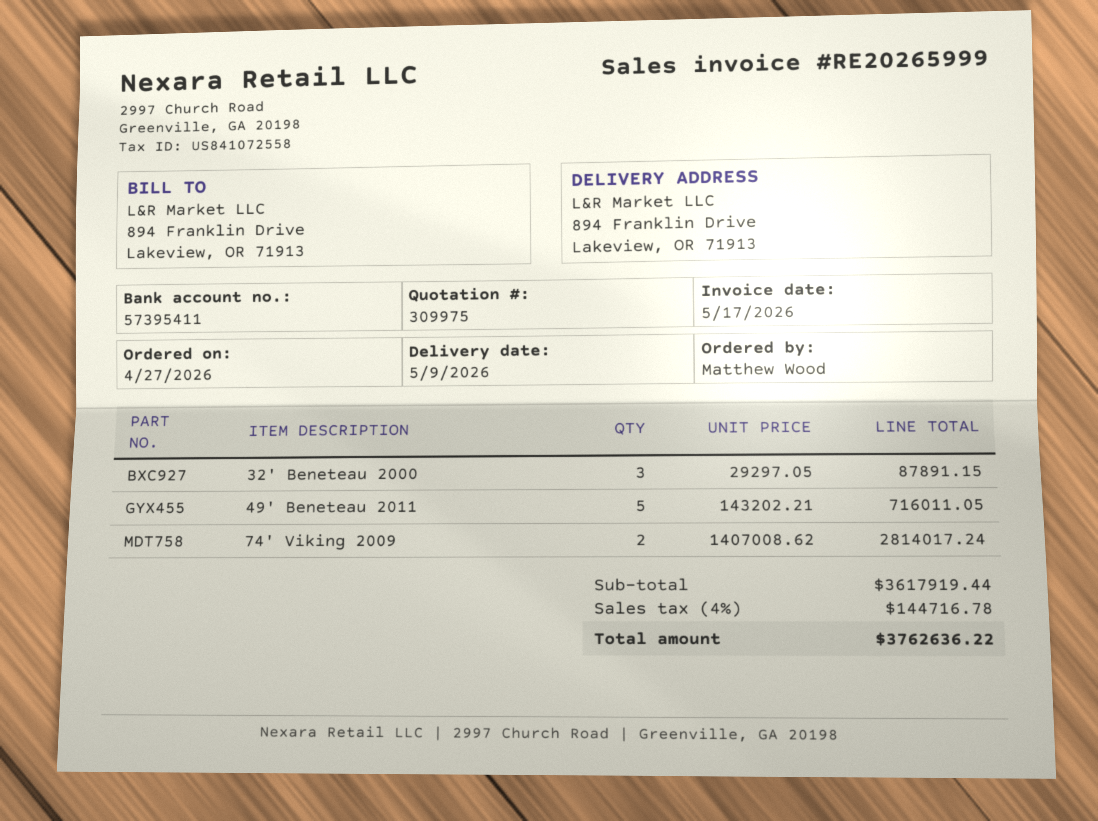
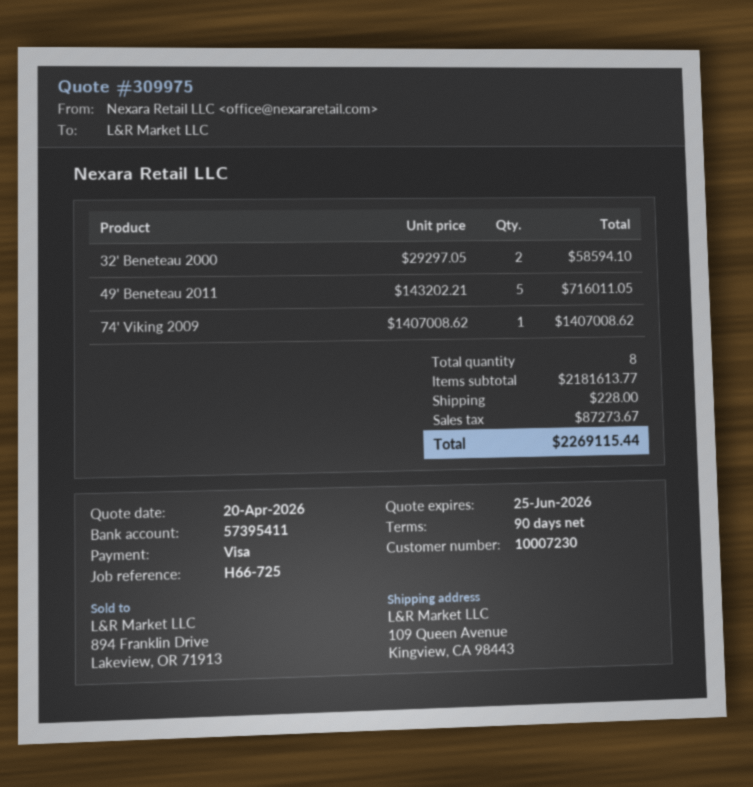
ship to: 894 Franklin Drive, Lakeview, OR 71913 -> 109 Queen Avenue, Kingview, CA 98443
32' Beneteau 2000: 3 x 29297.05 = 87891.15 -> 2 x 29297.05 = 58594.10
74' Viking 2009: 2 x 1407008.62 = 2814017.24 -> 1 x 1407008.62 = 1407008.62
subtotal: 3617919.44 -> 2181613.77
shipping: none -> 228.00
tax: 144716.78 -> 87273.67
total: 3762636.22 -> 2269115.44

